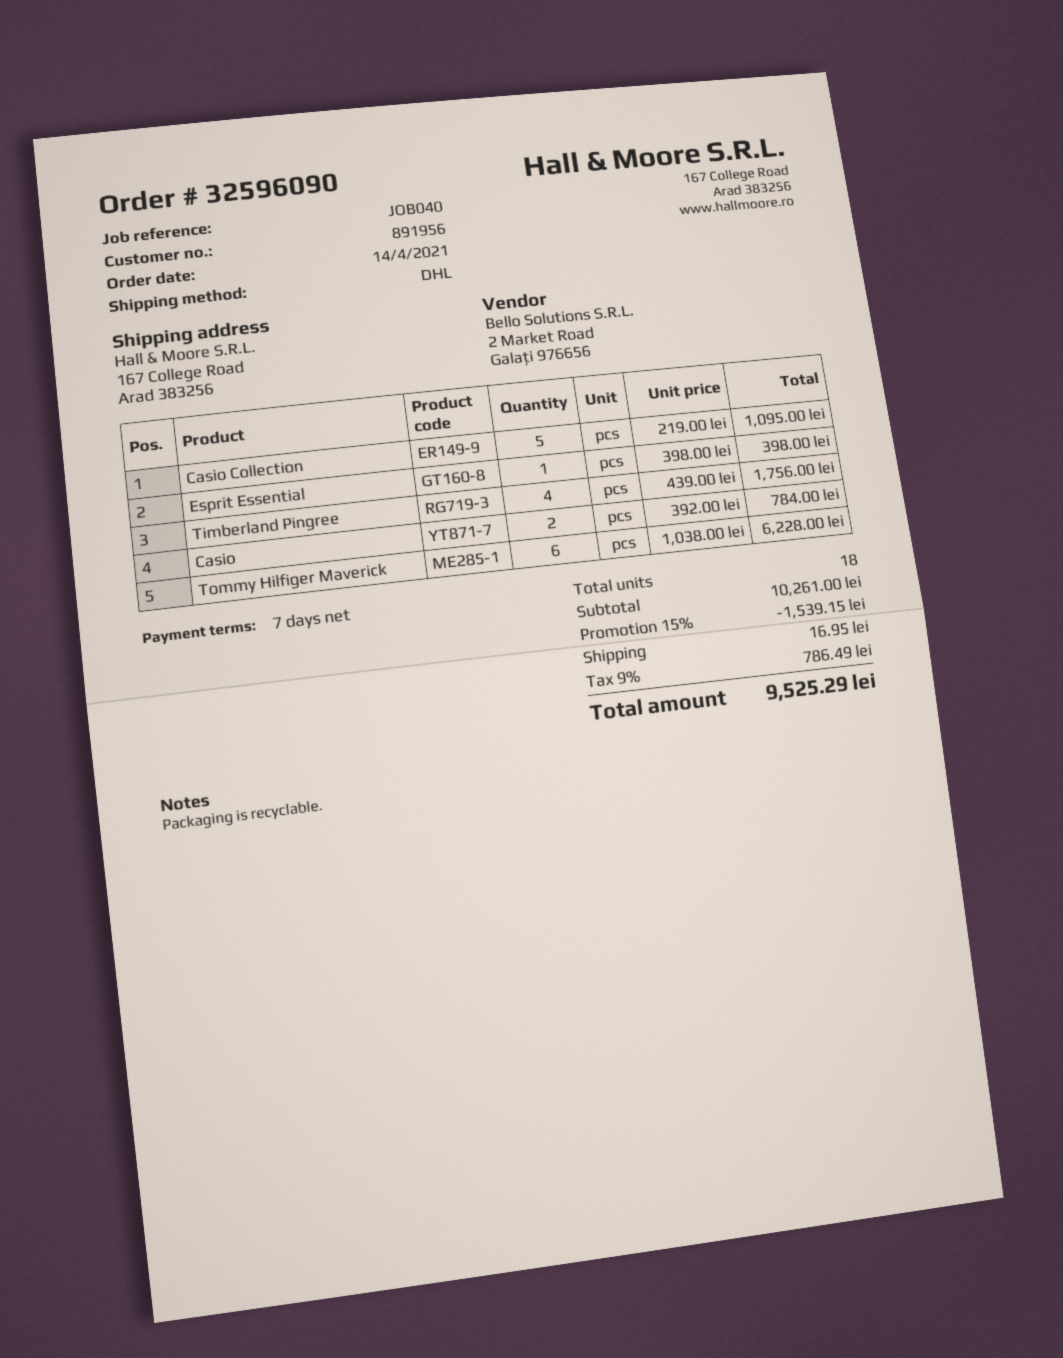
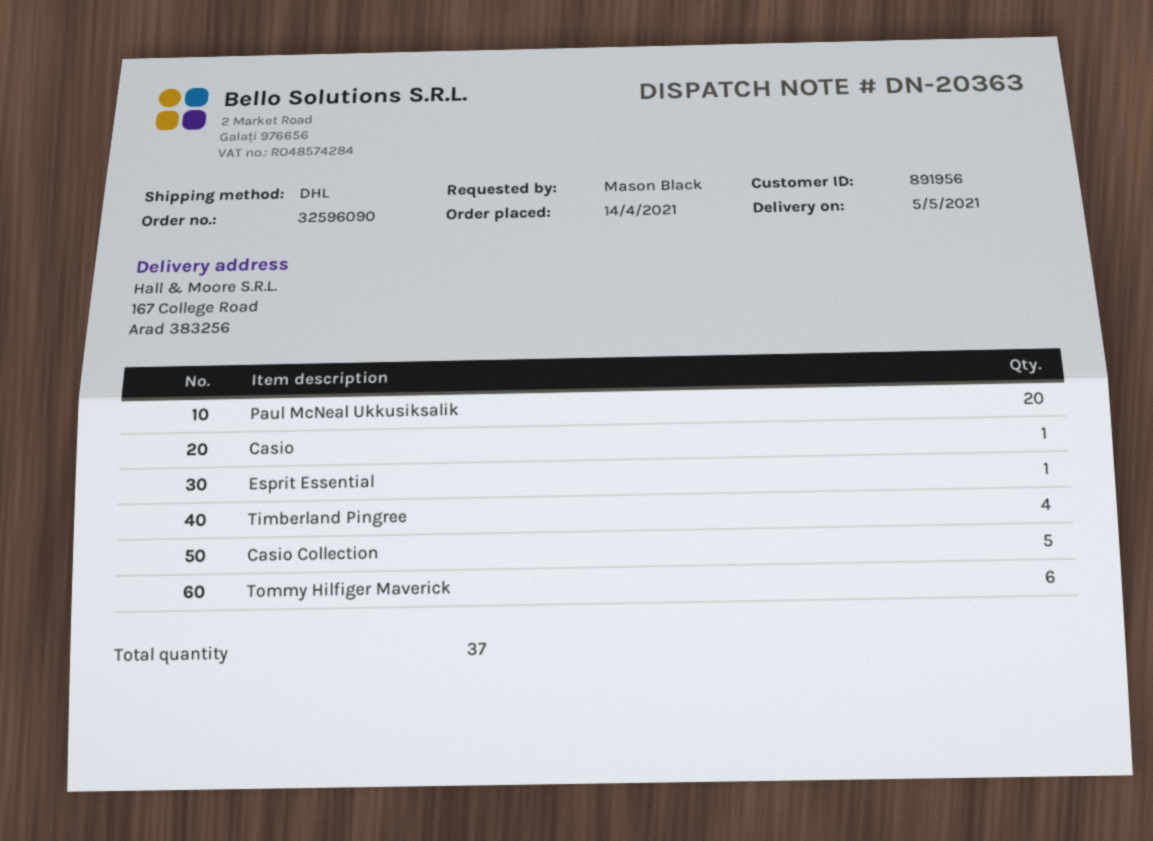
Casio: 2 -> 1
Paul McNeal Ukkusiksalik: none -> 20
total quantity: 18 -> 37

